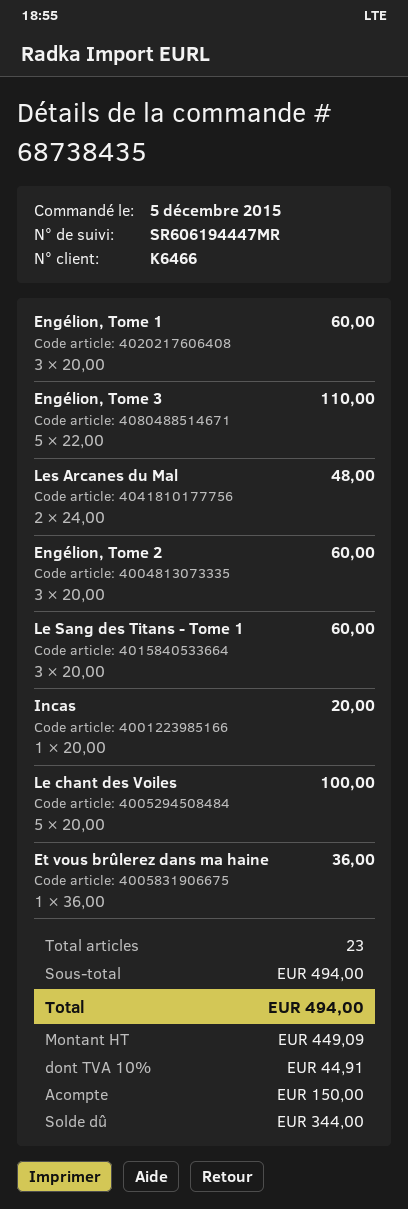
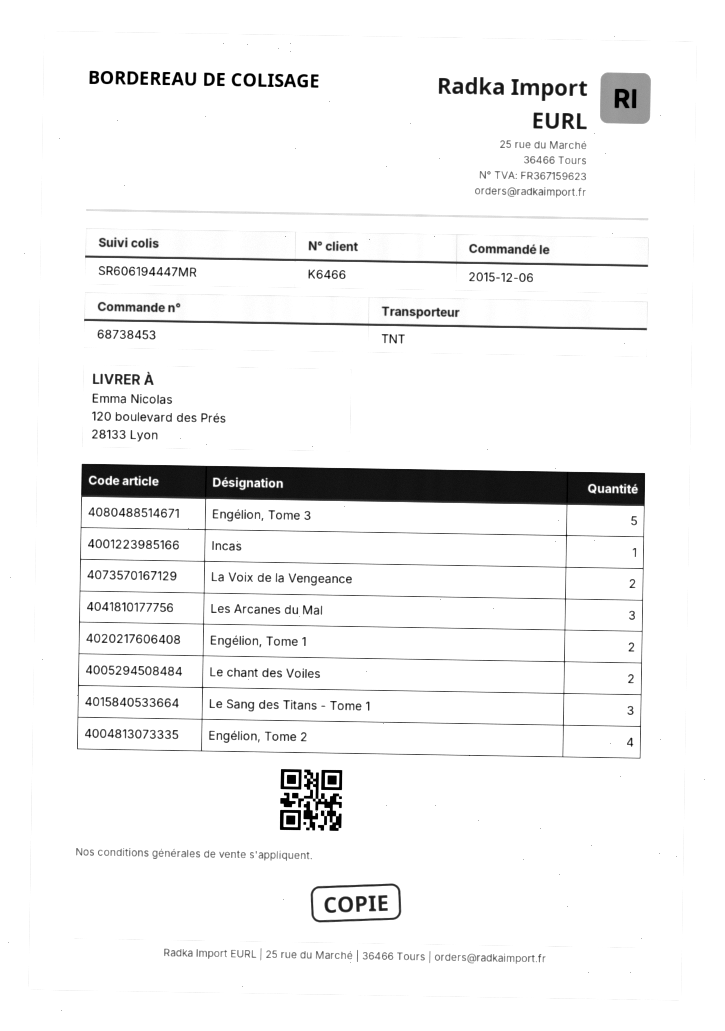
order number: 68738435 -> 68738453
order date: 2015-12-05 -> 2015-12-06
Engélion, Tome 1: 3 -> 2
Les Arcanes du Mal: 2 -> 3
Engélion, Tome 2: 3 -> 4
Le chant des Voiles: 5 -> 2
Et vous brûlerez dans ma haine: 1 -> none
La Voix de la Vengeance: none -> 2

